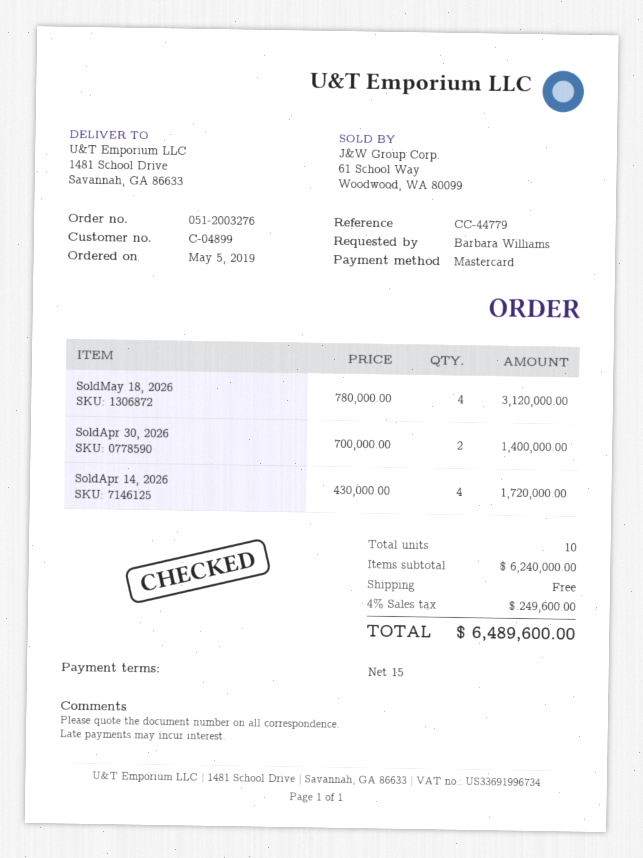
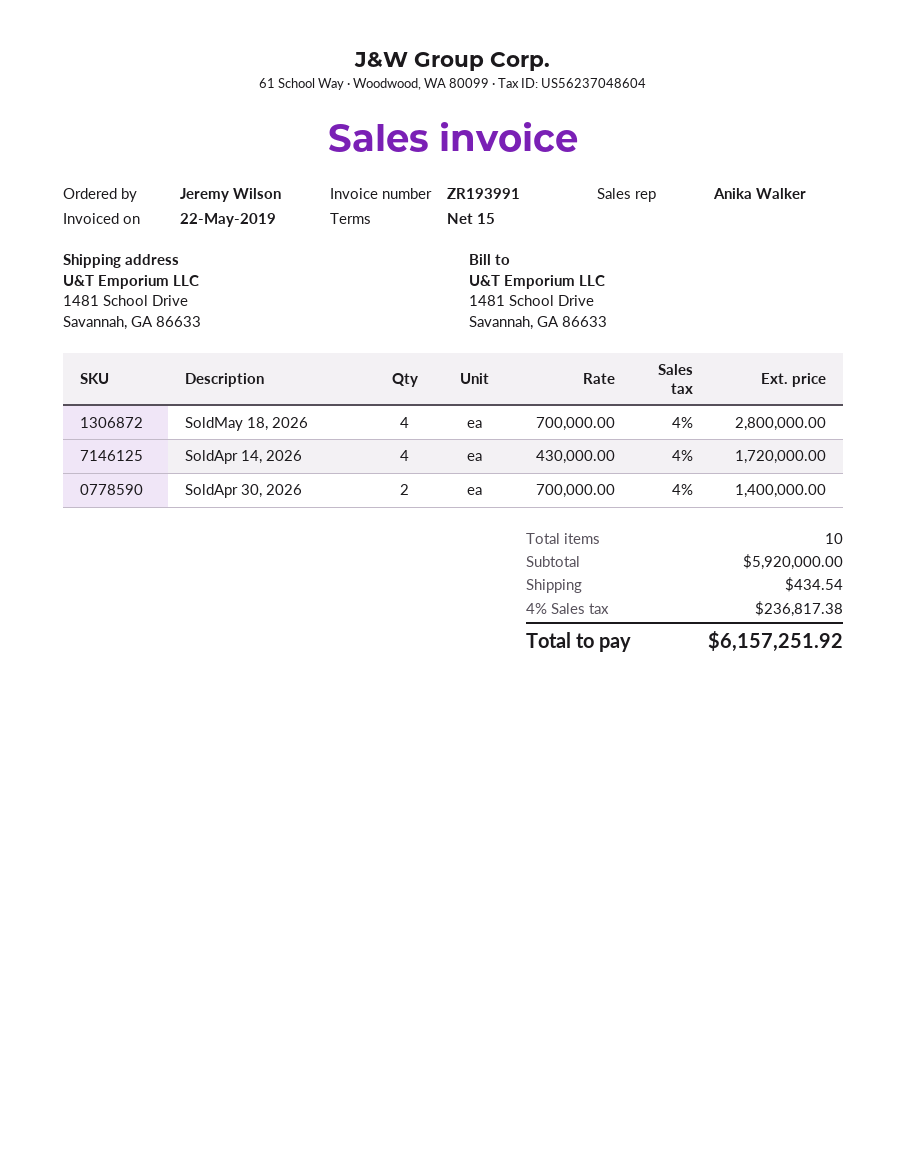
ordered by: Barbara Williams -> Jeremy Wilson
SoldMay 18, 2026: 4 x 780000.00 = 3120000.00 -> 4 x 700000.00 = 2800000.00
subtotal: 6240000.00 -> 5920000.00
shipping: 0.00 -> 434.54
tax: 4% = 249600.00 -> 4% = 236817.38
total: 6489600.00 -> 6157251.92

